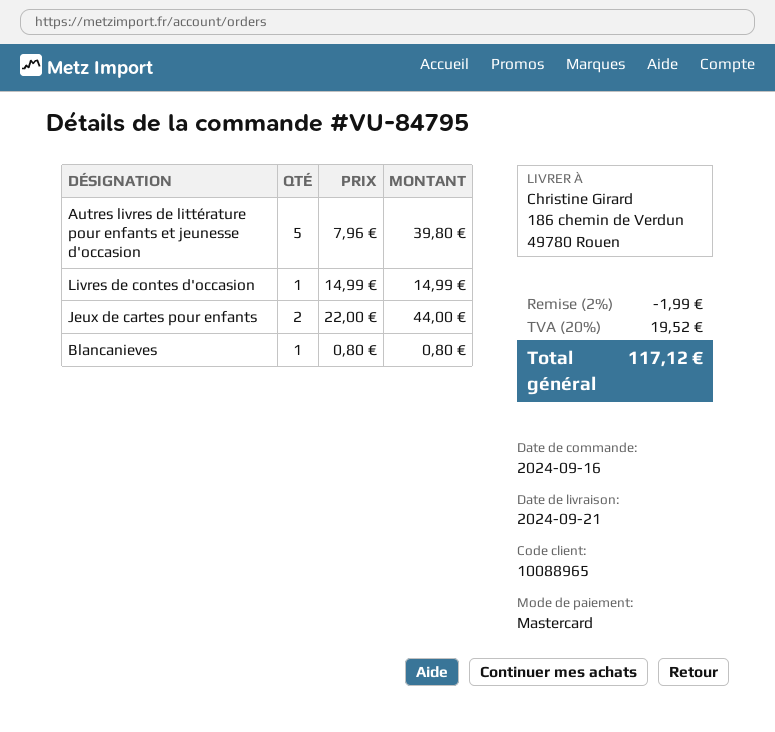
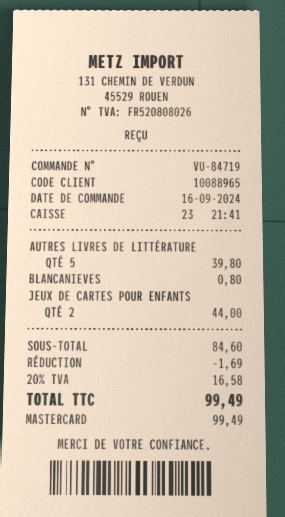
order number: VU-84795 -> VU-84719
Livres de contes d'occasion: 1 for 14.99 -> none
discount: 1.99 -> 1.69
tax: 20% = 19.52 -> 20% = 16.58
total: 117.12 -> 99.49

